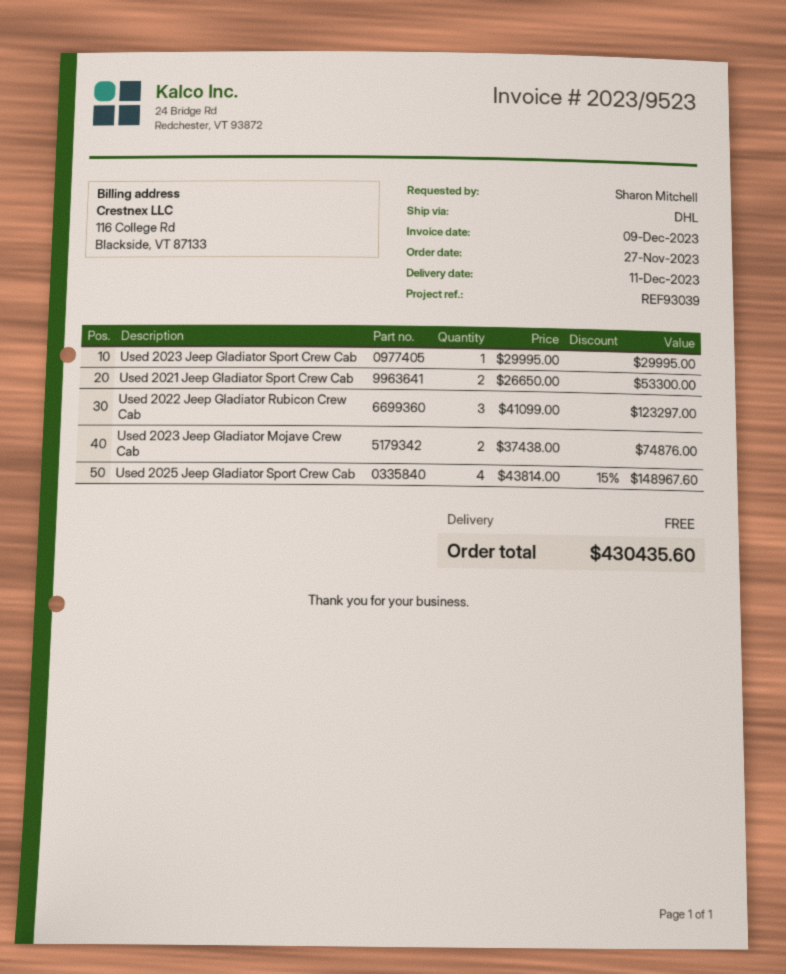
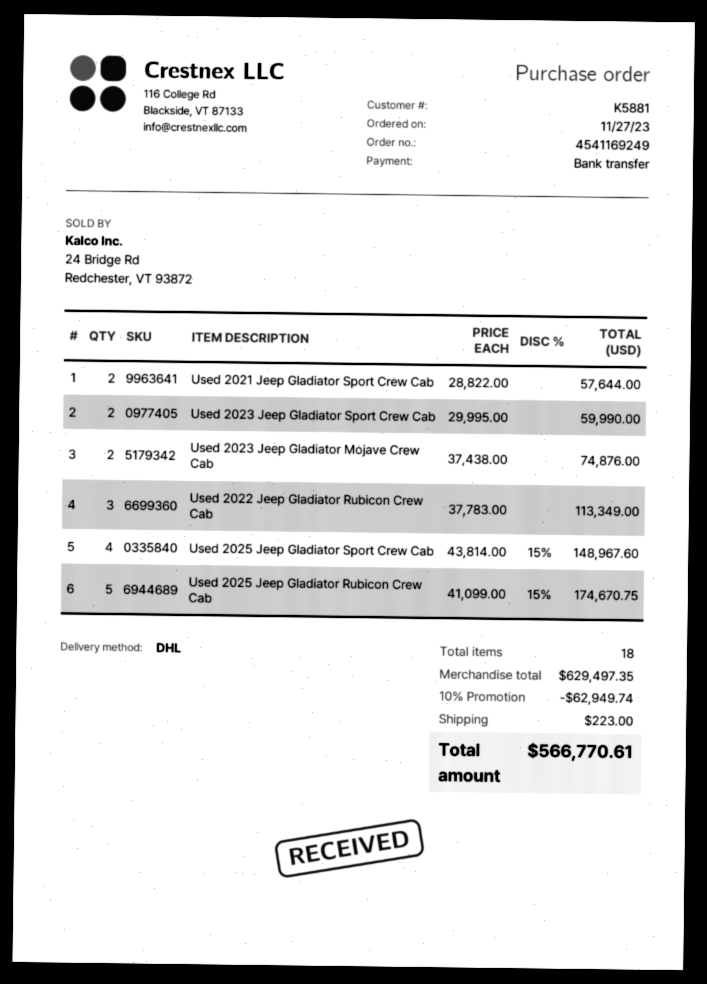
Used 2023 Jeep Gladiator Sport Crew Cab: 1 x 29995.00 = 29995.00 -> 2 x 29995.00 = 59990.00
Used 2021 Jeep Gladiator Sport Crew Cab: 2 x 26650.00 = 53300.00 -> 2 x 28822.00 = 57644.00
Used 2022 Jeep Gladiator Rubicon Crew Cab: 3 x 41099.00 = 123297.00 -> 3 x 37783.00 = 113349.00
Used 2025 Jeep Gladiator Rubicon Crew Cab: none -> 5 x 41099.00 - 15% = 174670.75
discount: none -> 10% = 62949.74
shipping: 0.00 -> 223.00
total: 430435.60 -> 566770.61

